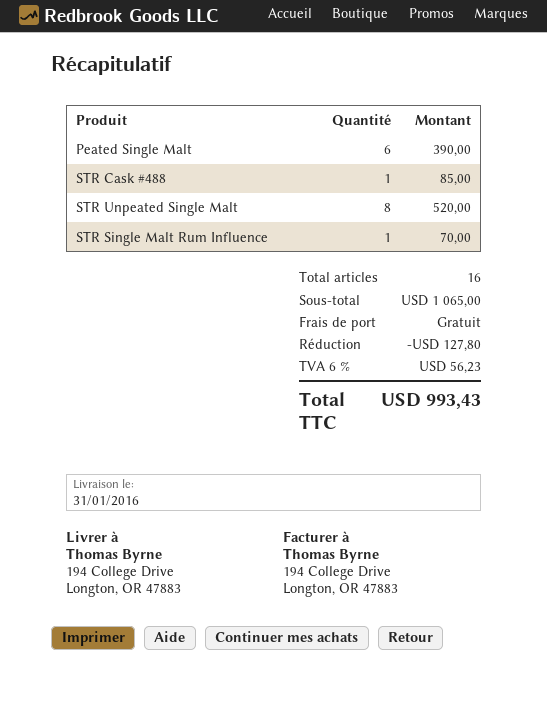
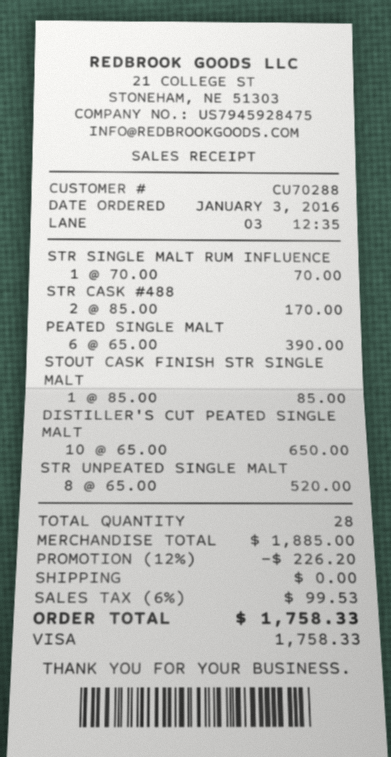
STR Cask #488: 1 for 85.00 -> 2 for 170.00
STOUT CASK FINISH STR SINGLE MALT: none -> 1 for 85.00
DISTILLER'S CUT PEATED SINGLE MALT: none -> 10 for 650.00
total quantity: 16 -> 28
subtotal: 1065.00 -> 1885.00
discount: 127.80 -> 226.20
tax: 6% = 56.23 -> 6% = 99.53
total: 993.43 -> 1758.33

